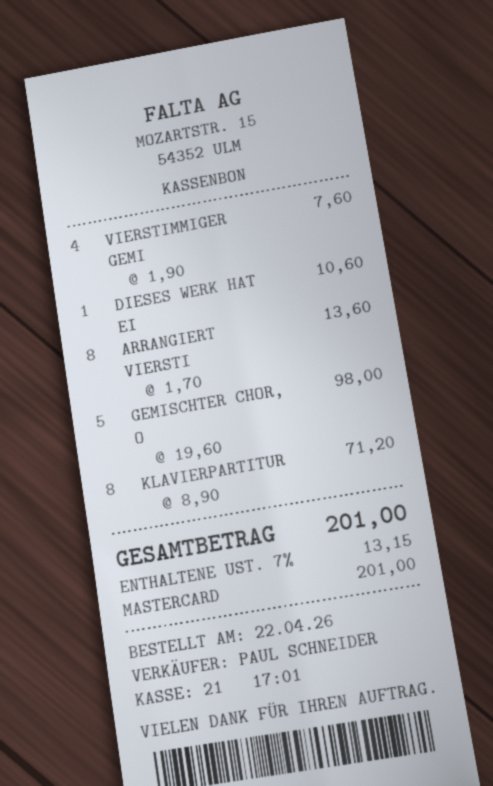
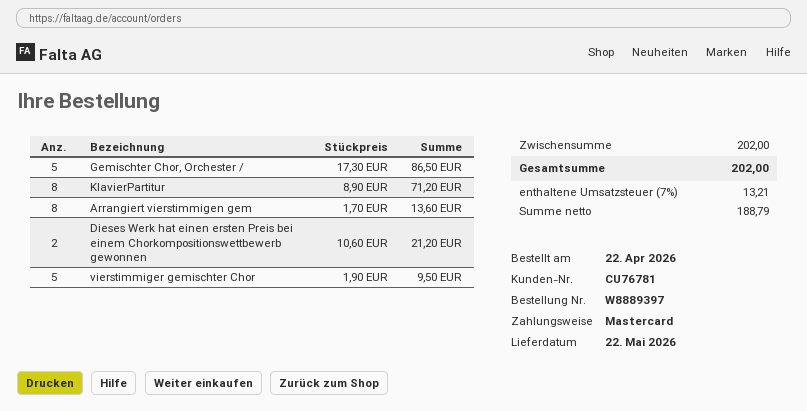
VIERSTIMMIGER GEMI: 4 x 1.90 = 7.60 -> 5 x 1.90 = 9.50
DIESES WERK HAT EI: 1 x 10.60 = 10.60 -> 2 x 10.60 = 21.20
GEMISCHTER CHOR, O: 5 x 19.60 = 98.00 -> 5 x 17.30 = 86.50
tax: 7% = 13.15 -> 7% = 13.21
total: 201.00 -> 202.00

